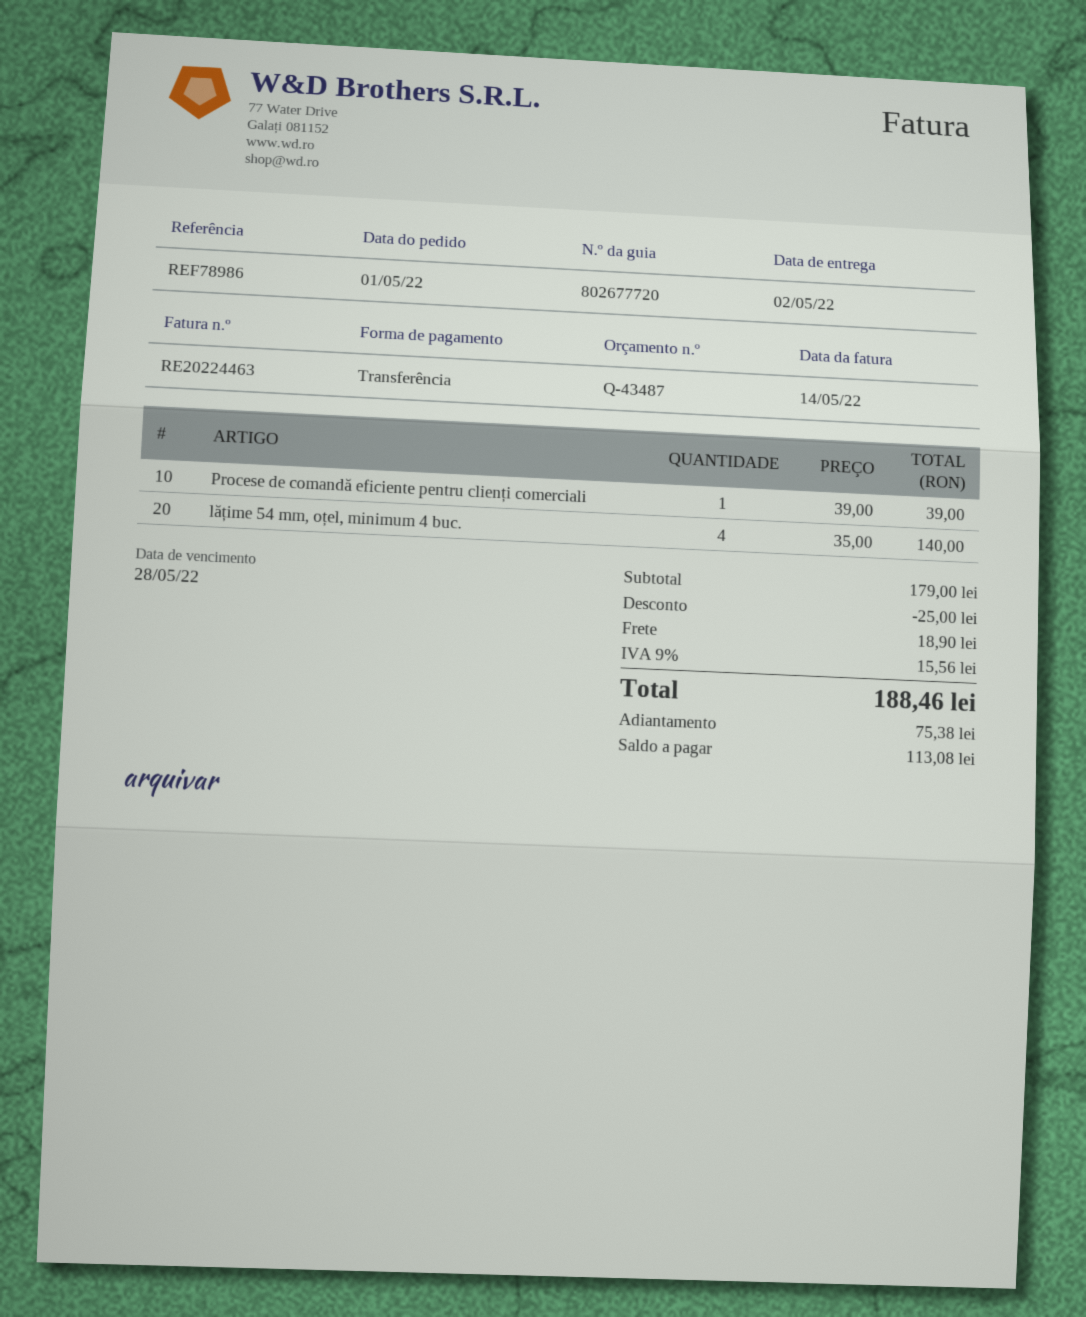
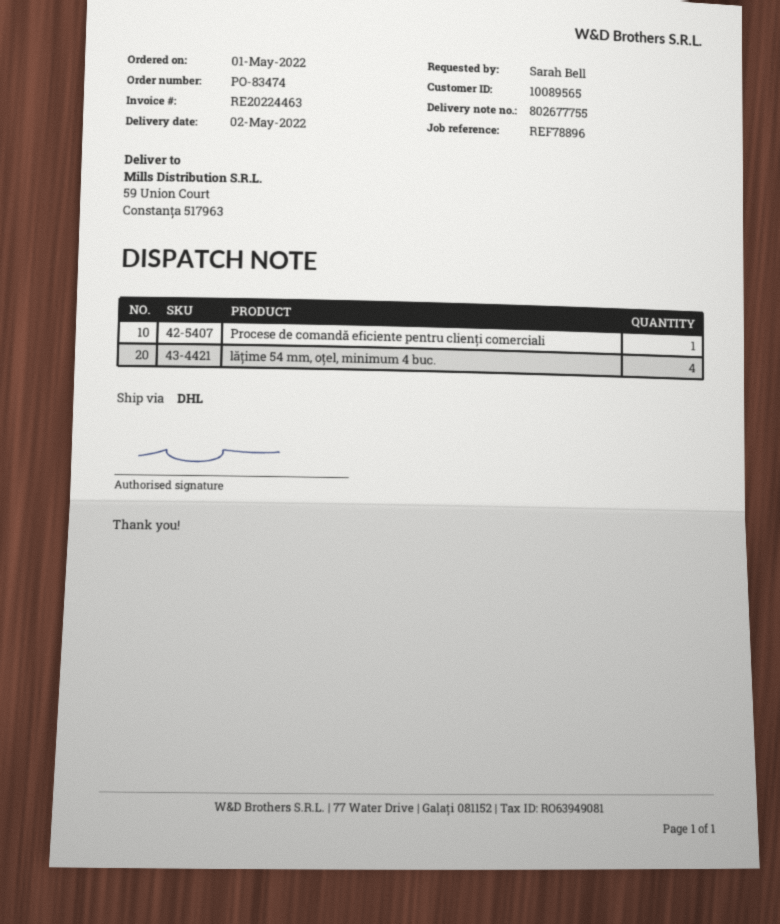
delivery note number: 802677720 -> 802677755
reference: REF78986 -> REF78896

